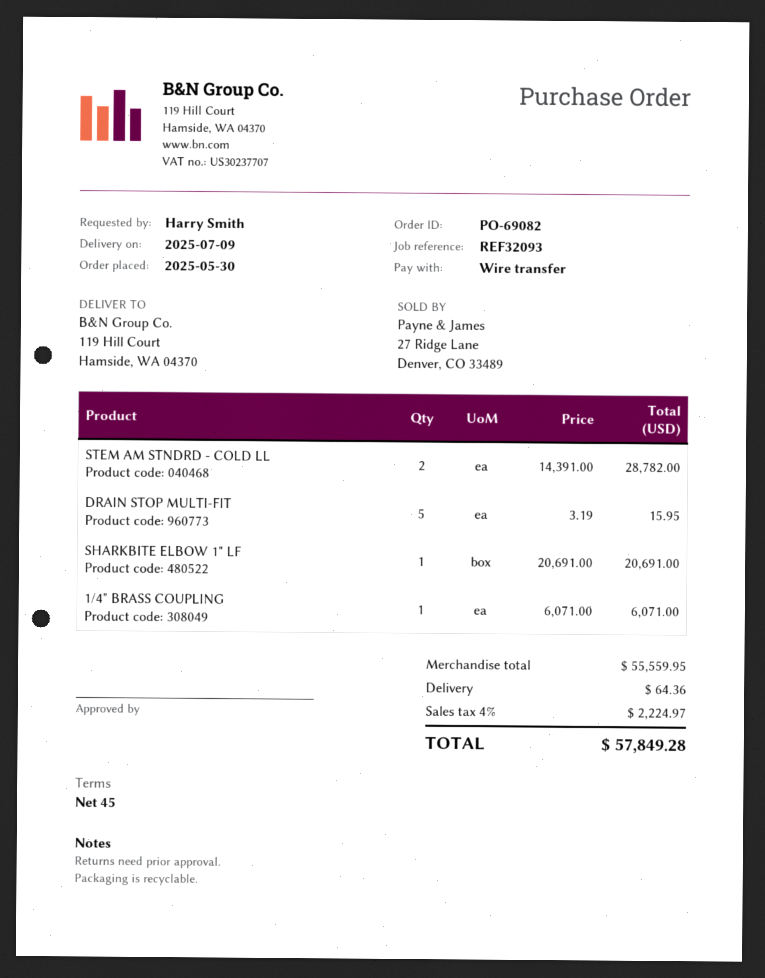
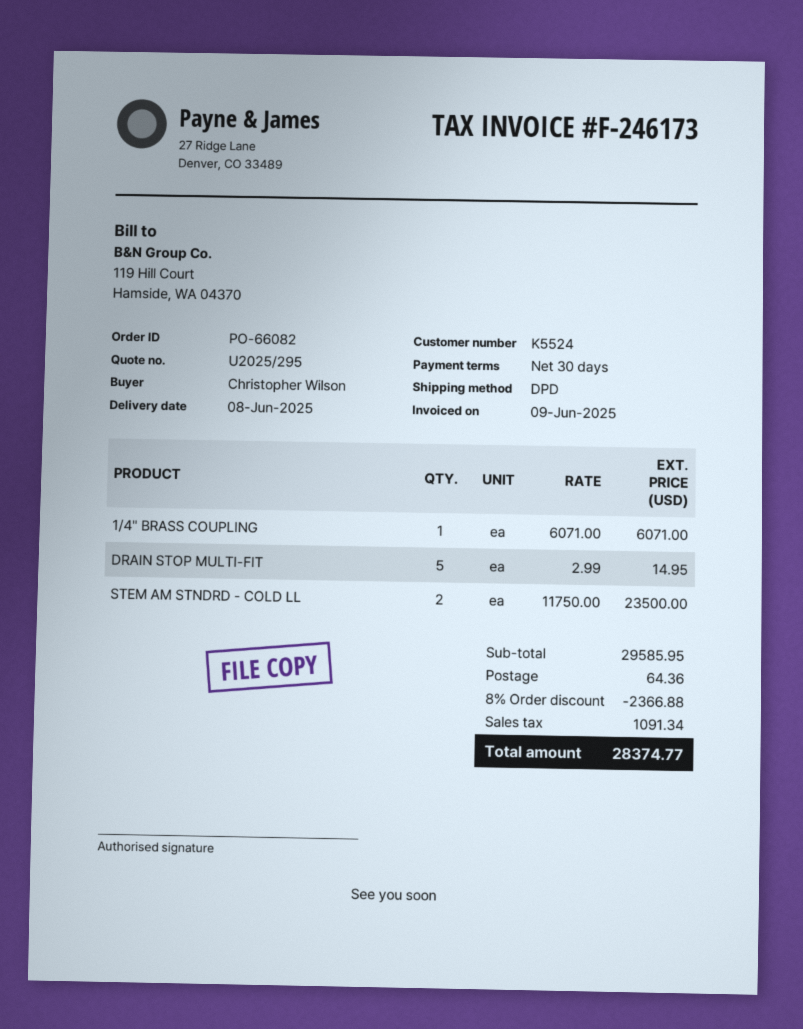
order number: PO-69082 -> PO-66082
delivery date: 2025-07-09 -> 2025-06-08
payment terms: 45 days -> 30 days
ordered by: Harry Smith -> Christopher Wilson
STEM AM STNDRD - COLD LL: 2 x 14391.00 = 28782.00 -> 2 x 11750.00 = 23500.00
DRAIN STOP MULTI-FIT: 5 x 3.19 = 15.95 -> 5 x 2.99 = 14.95
SHARKBITE ELBOW 1" LF: 1 x 20691.00 = 20691.00 -> none
subtotal: 55559.95 -> 29585.95
discount: none -> 8% = 2366.88
tax: 2224.97 -> 1091.34
total: 57849.28 -> 28374.77

